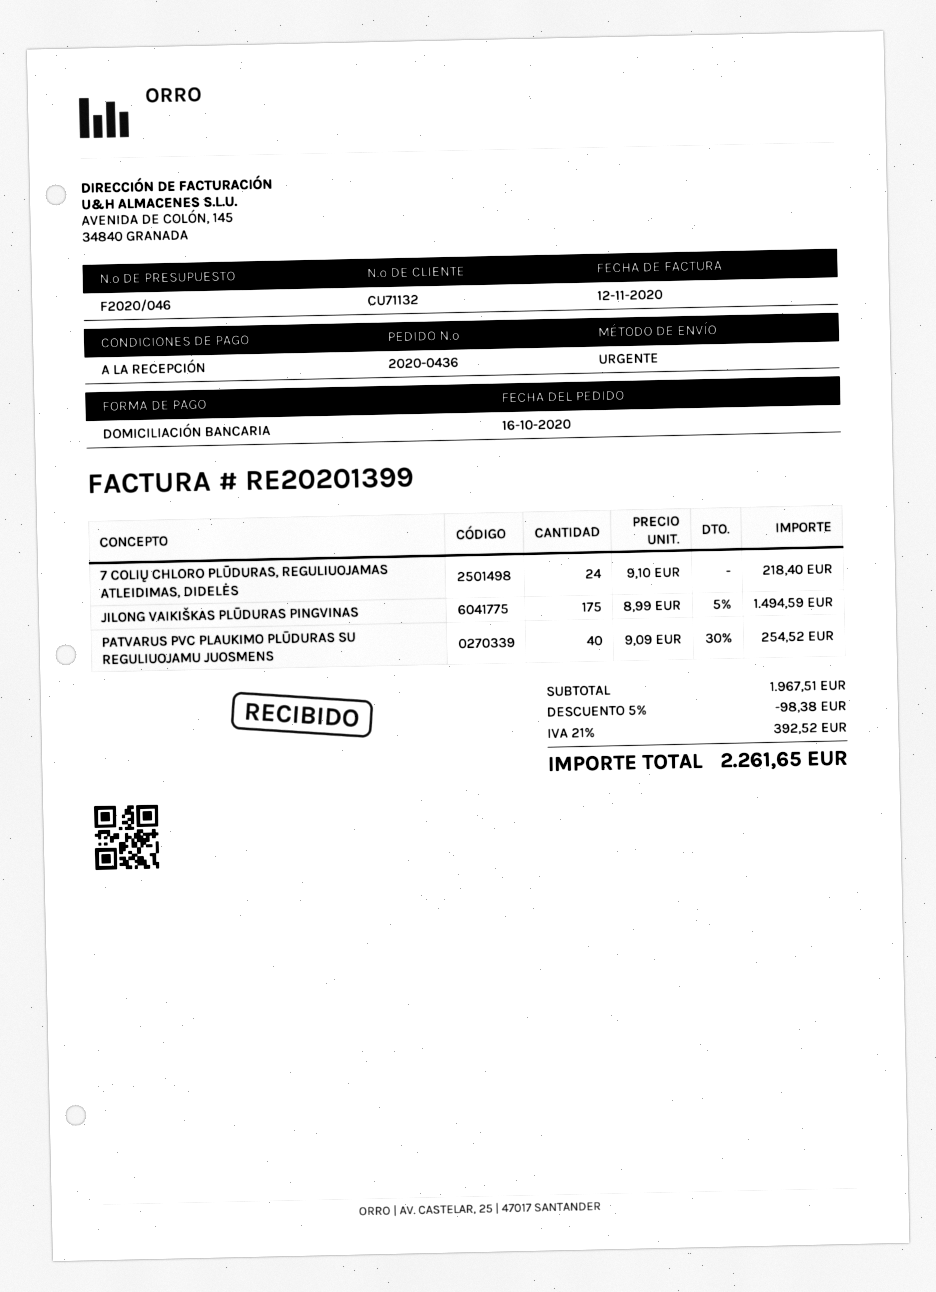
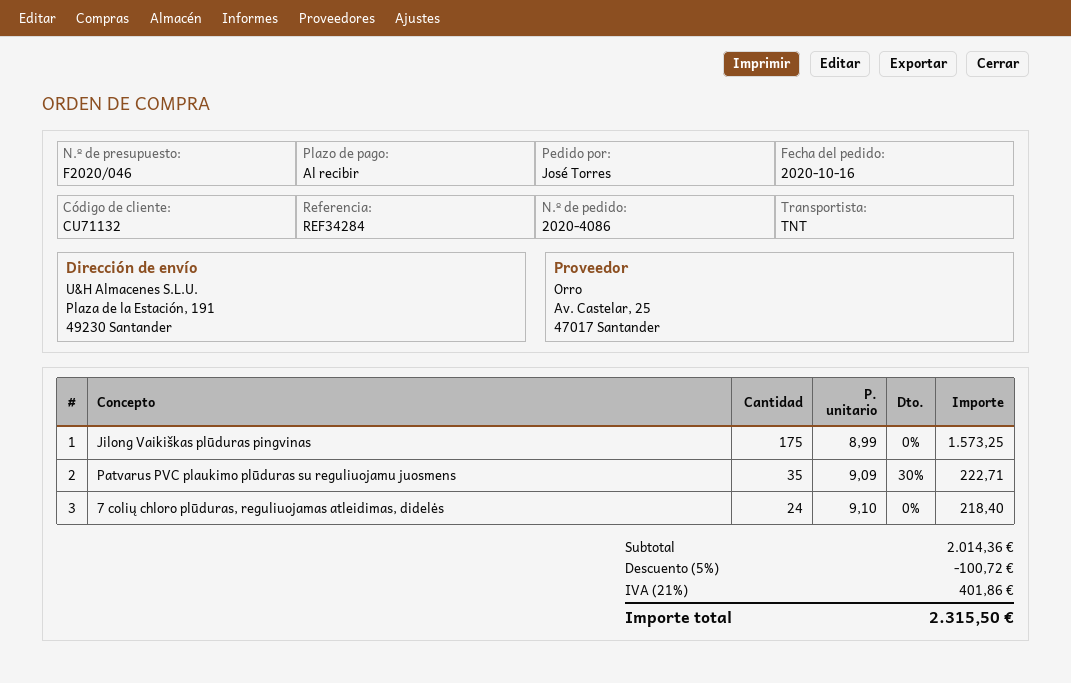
order number: 2020-0436 -> 2020-4086
shipping method: express -> TNT
JILONG VAIKIŠKAS PLŪDURAS PINGVINAS: 175 x 8.99 - 5% = 1494.59 -> 175 x 8.99 = 1573.25
PATVARUS PVC PLAUKIMO PLŪDURAS SU REGULIUOJAMU JUOSMENS: 40 x 9.09 - 30% = 254.52 -> 35 x 9.09 - 30% = 222.71
subtotal: 1967.51 -> 2014.36
discount: 5% = 98.38 -> 5% = 100.72
tax: 21% = 392.52 -> 21% = 401.86
total: 2261.65 -> 2315.50

